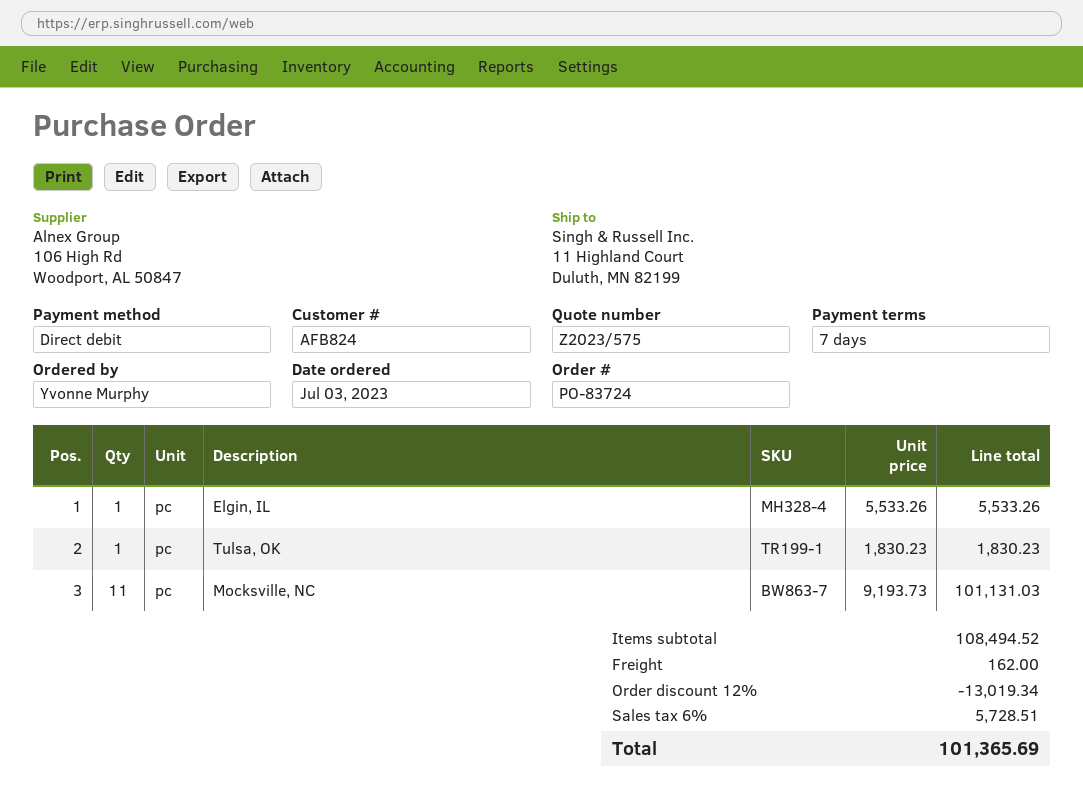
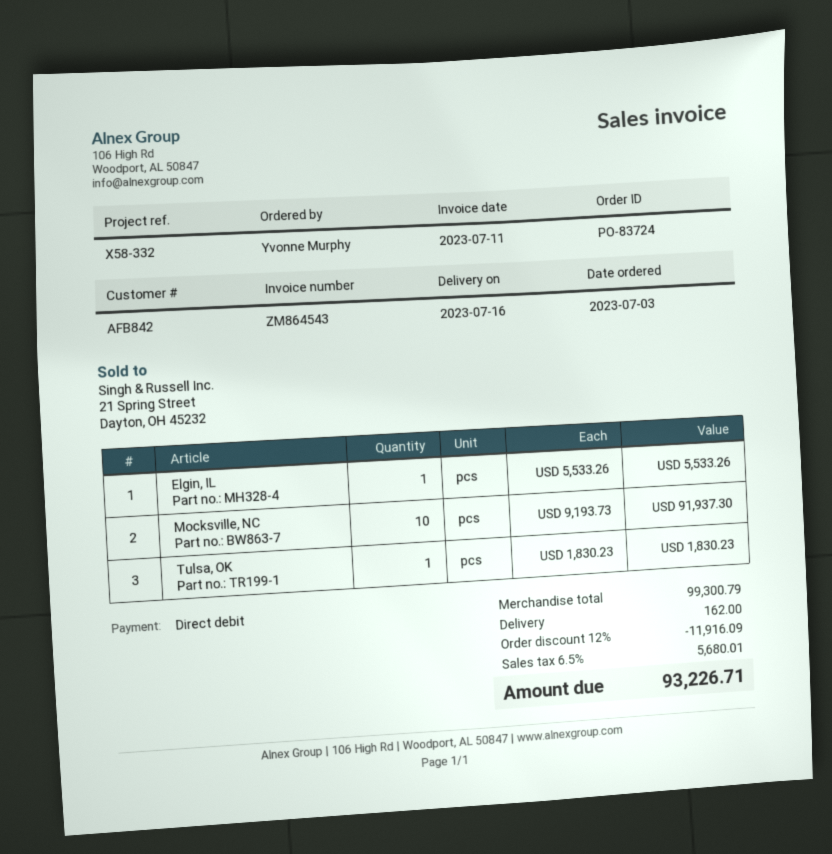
customer number: AFB824 -> AFB842
Mocksville, NC: 11 x 9193.73 = 101131.03 -> 10 x 9193.73 = 91937.30
subtotal: 108494.52 -> 99300.79
discount: 12% = 13019.34 -> 12% = 11916.09
tax: 6% = 5728.51 -> 6.5% = 5680.01
total: 101365.69 -> 93226.71

